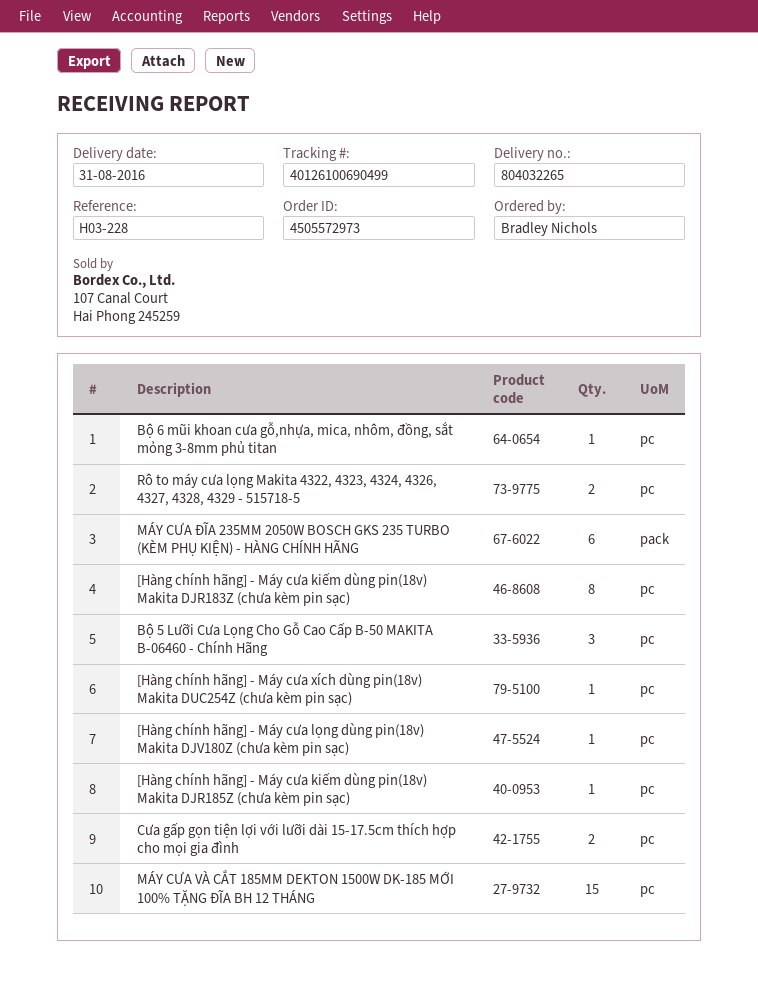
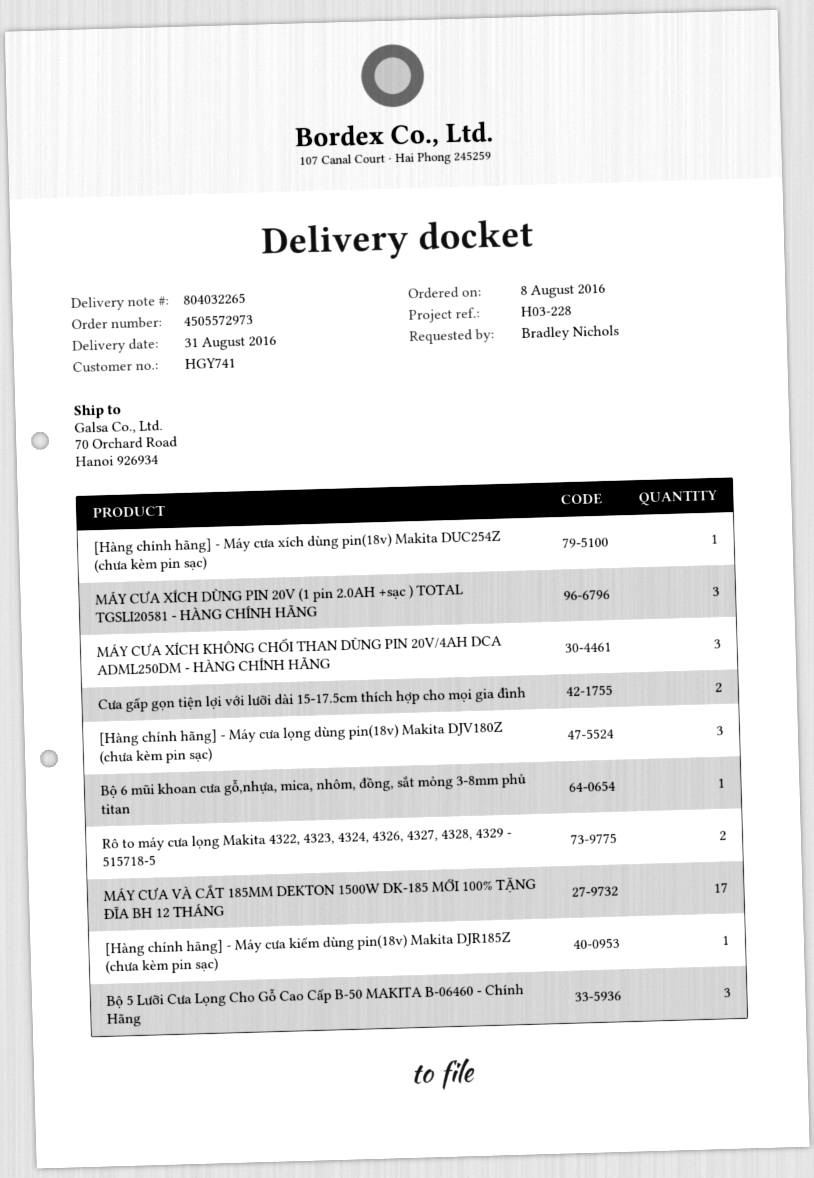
MÁY CƯA ĐĨA 235MM 2050W BOSCH GKS 235 TURBO (KÈM PHỤ KIỆN) - HÀNG CHÍNH HÃNG: 6 -> none
[Hàng chính hãng] - Máy cưa kiếm dùng pin(18v) Makita DJR183Z (chưa kèm pin sạc): 8 -> none
[Hàng chính hãng] - Máy cưa lọng dùng pin(18v) Makita DJV180Z (chưa kèm pin sạc): 1 -> 3
MÁY CƯA VÀ CẮT 185MM DEKTON 1500W DK-185 MỚI 100% TẶNG ĐĨA BH 12 THÁNG: 15 -> 17
MÁY CƯA XÍCH DÙNG PIN 20V (1 pin 2.0AH +sạc ) TOTAL TGSLI20581 - HÀNG CHÍNH HÃNG: none -> 3
MÁY CƯA XÍCH KHÔNG CHỔI THAN DÙNG PIN 20V/4AH DCA ADML250DM - HÀNG CHÍNH HÃNG: none -> 3

